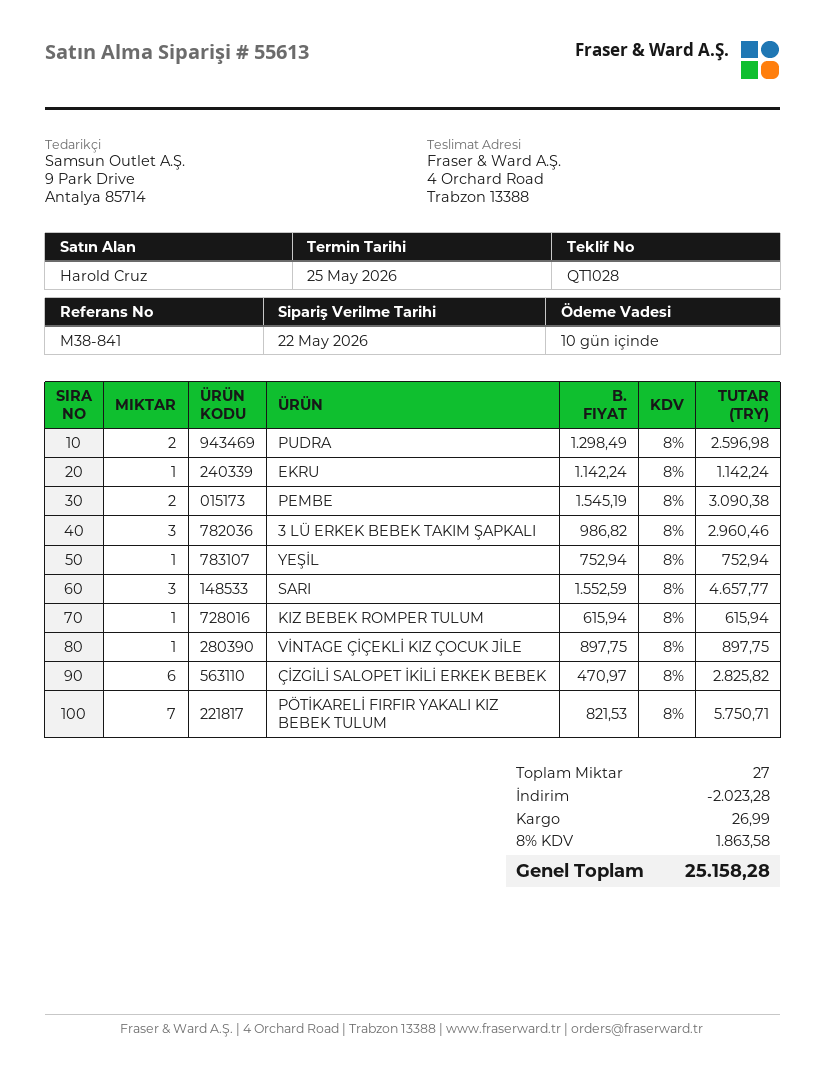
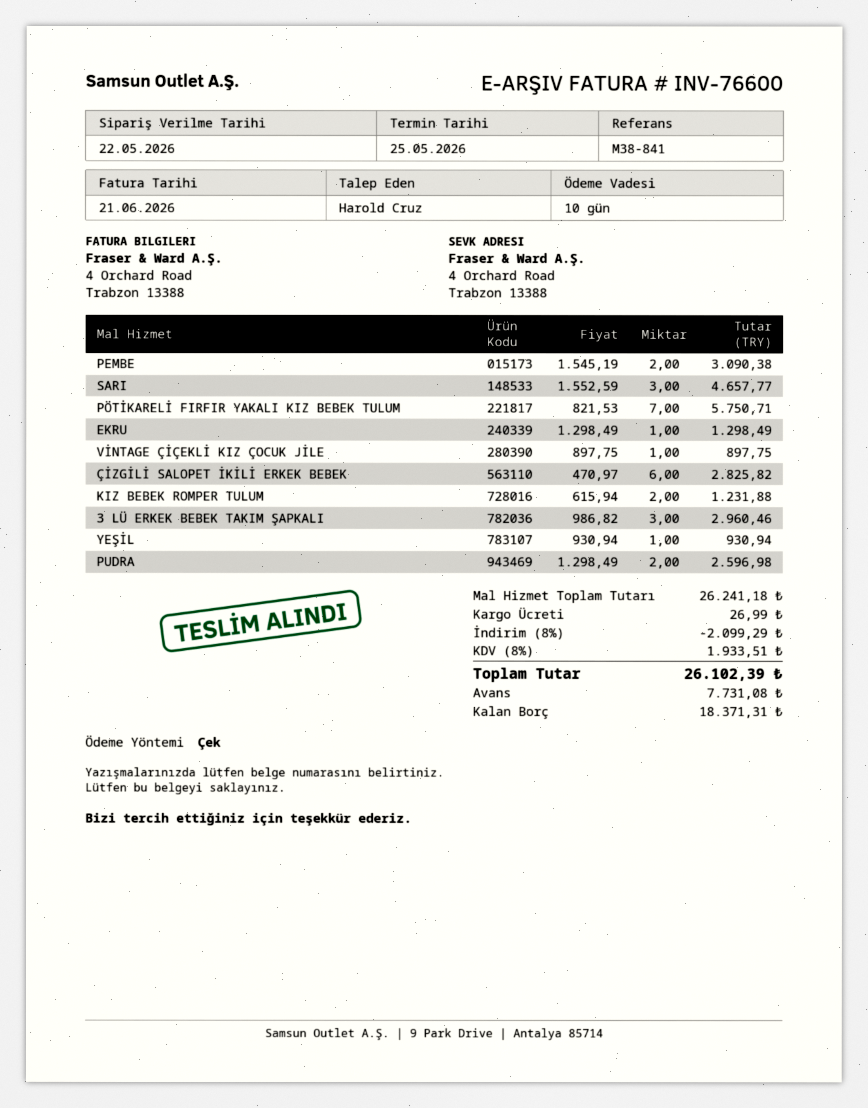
EKRU: 1 x 1142.24 = 1142.24 -> 1 x 1298.49 = 1298.49
YEŞİL: 1 x 752.94 = 752.94 -> 1 x 930.94 = 930.94
KIZ BEBEK ROMPER TULUM: 1 x 615.94 = 615.94 -> 2 x 615.94 = 1231.88
discount: 2023.28 -> 2099.29
tax: 8% = 1863.58 -> 8% = 1933.51
total: 25158.28 -> 26102.39

